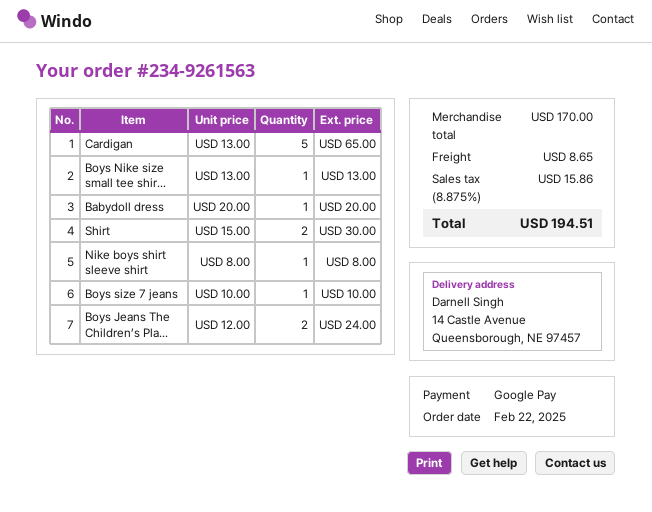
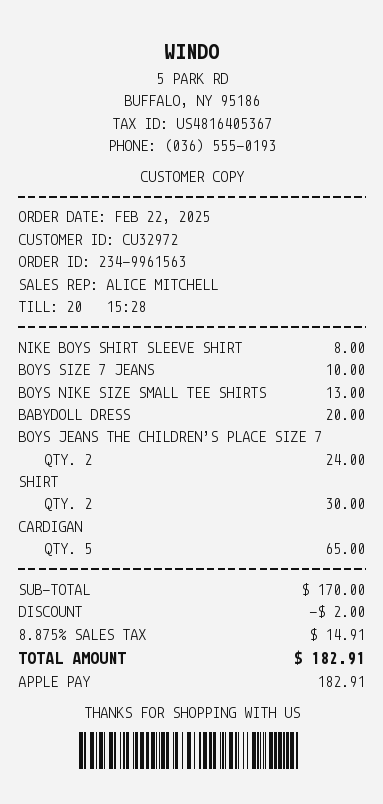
order number: 234-9261563 -> 234-9961563
payment method: Google Pay -> Apple Pay
discount: none -> 2.00
shipping: 8.65 -> none
tax: 8.875% = 15.86 -> 8.875% = 14.91
total: 194.51 -> 182.91

